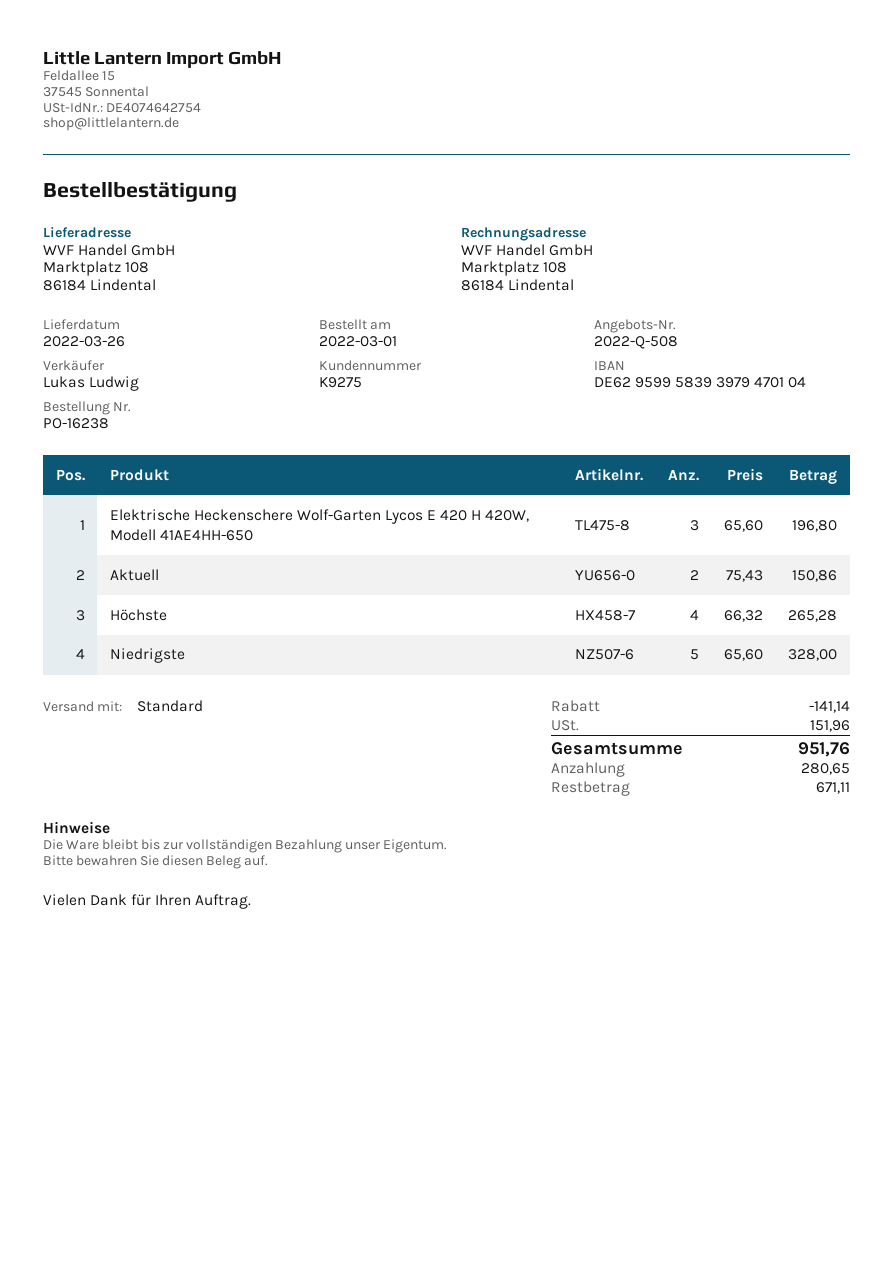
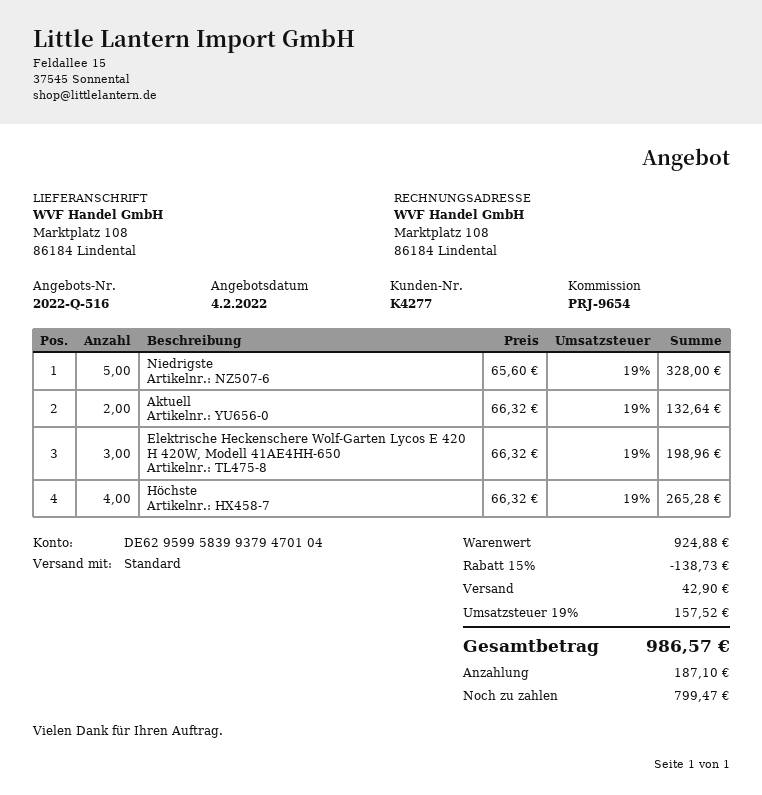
quote number: 2022-Q-508 -> 2022-Q-516
customer number: K9275 -> K4277
bank account: DE62959958393979470104 -> DE62959958399379470104
Elektrische Heckenschere Wolf-Garten Lycos E 420 H 420W, Modell 41AE4HH-650: 3 x 65.60 = 196.80 -> 3 x 66.32 = 198.96
Aktuell: 2 x 75.43 = 150.86 -> 2 x 66.32 = 132.64
discount: 141.14 -> 138.73
shipping: none -> 42.90
tax: 151.96 -> 157.52
total: 951.76 -> 986.57
deposit: 280.65 -> 187.10
balance: 671.11 -> 799.47

